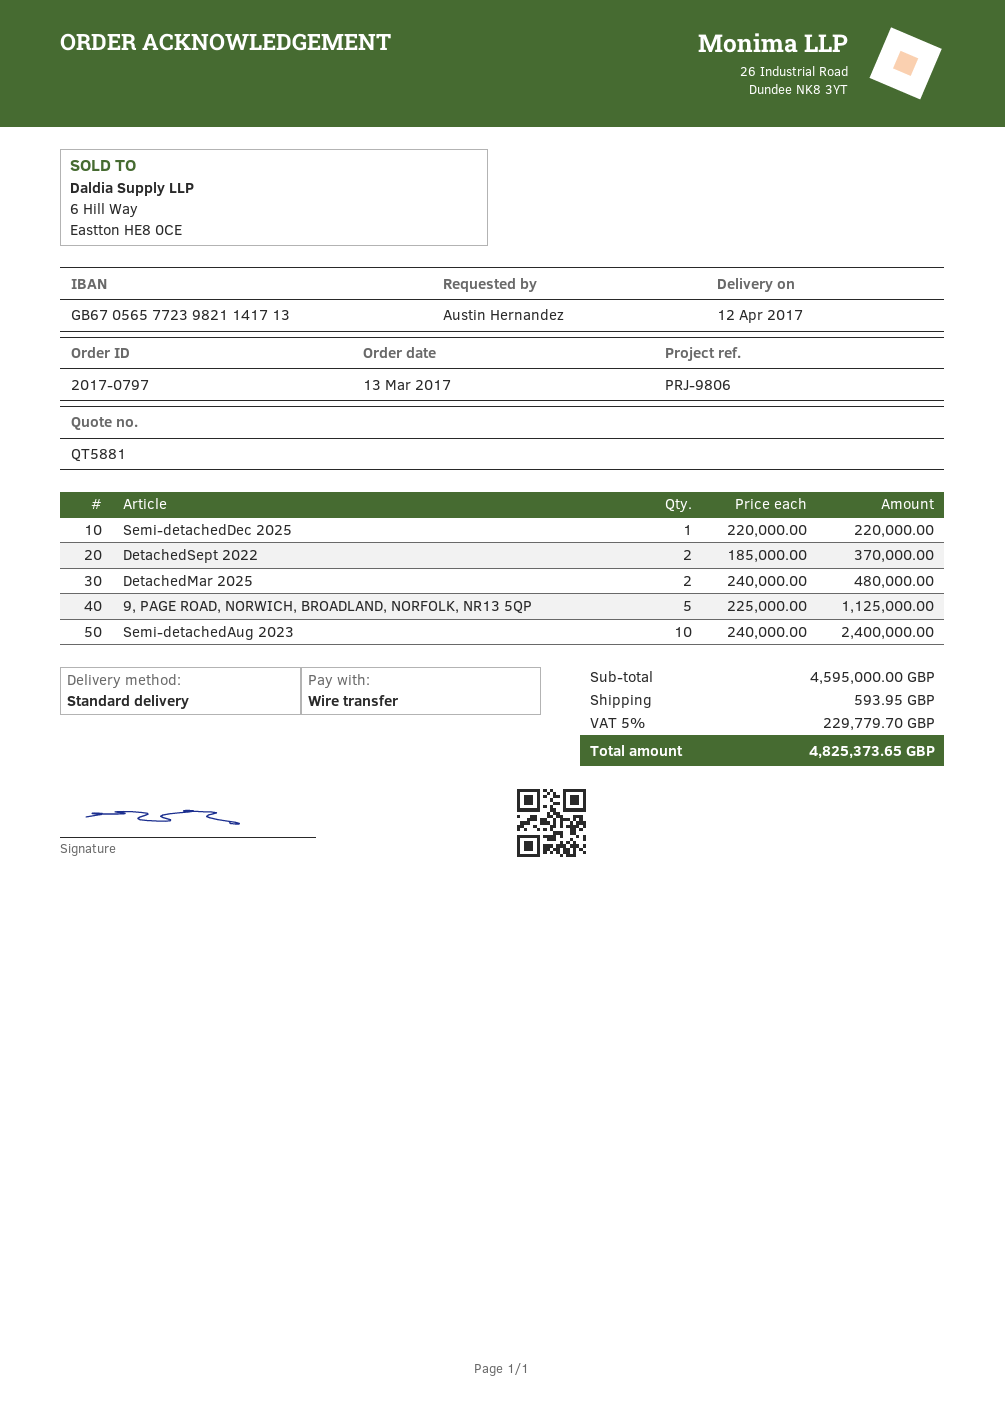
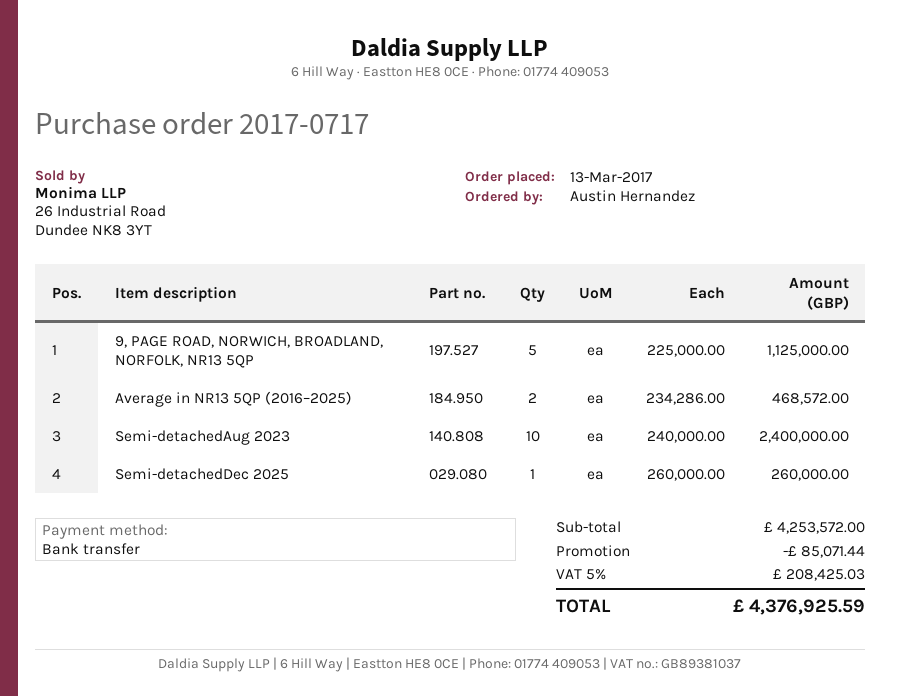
order number: 2017-0797 -> 2017-0717
Semi-detachedDec 2025: 1 x 220000.00 = 220000.00 -> 1 x 260000.00 = 260000.00
DetachedSept 2022: 2 x 185000.00 = 370000.00 -> none
DetachedMar 2025: 2 x 240000.00 = 480000.00 -> none
Average in NR13 5QP (2016–2025): none -> 2 x 234286.00 = 468572.00
subtotal: 4595000.00 -> 4253572.00
discount: none -> 85071.44
shipping: 593.95 -> none
tax: 5% = 229779.70 -> 5% = 208425.03
total: 4825373.65 -> 4376925.59

